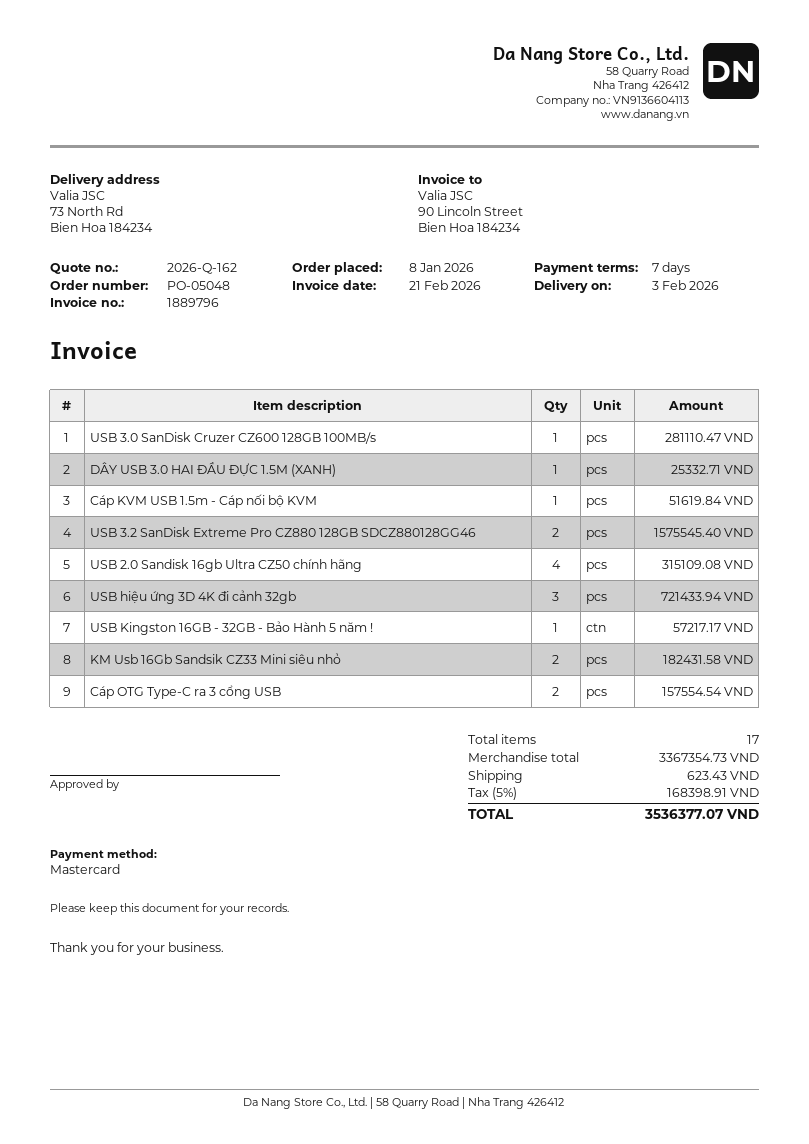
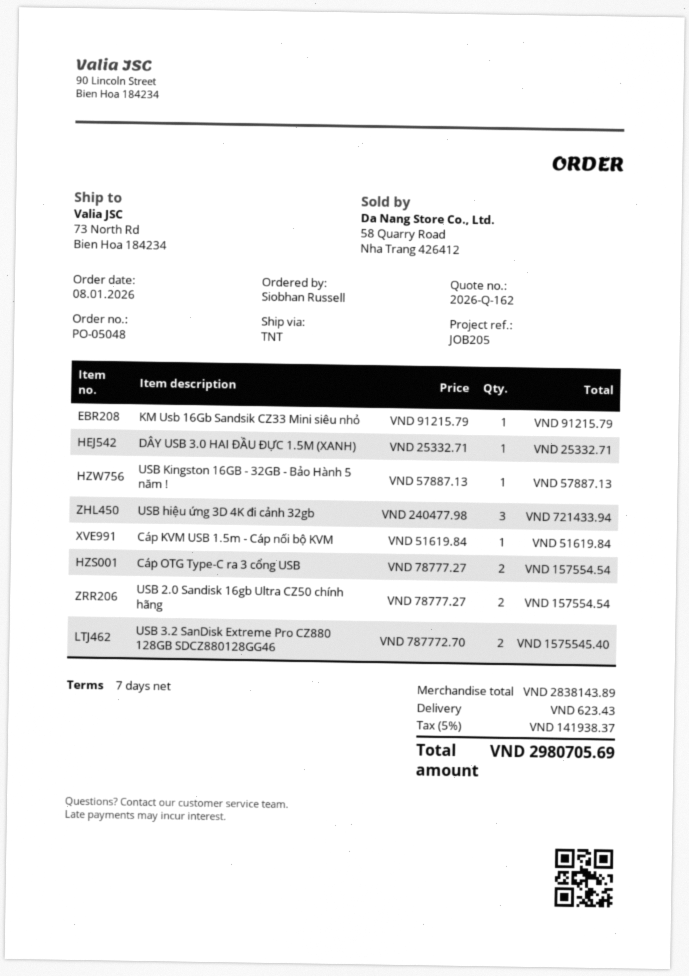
USB 3.0 SanDisk Cruzer CZ600 128GB 100MB/s: 1 for 281110.47 -> none
USB 2.0 Sandisk 16gb Ultra CZ50 chính hãng: 4 for 315109.08 -> 2 for 157554.54
USB Kingston 16GB - 32GB - Bảo Hành 5 năm !: 1 for 57217.17 -> 1 for 57887.13
KM Usb 16Gb Sandsik CZ33 Mini siêu nhỏ: 2 for 182431.58 -> 1 for 91215.79
subtotal: 3367354.73 -> 2838143.89
tax: 5% = 168398.91 -> 5% = 141938.37
total: 3536377.07 -> 2980705.69

